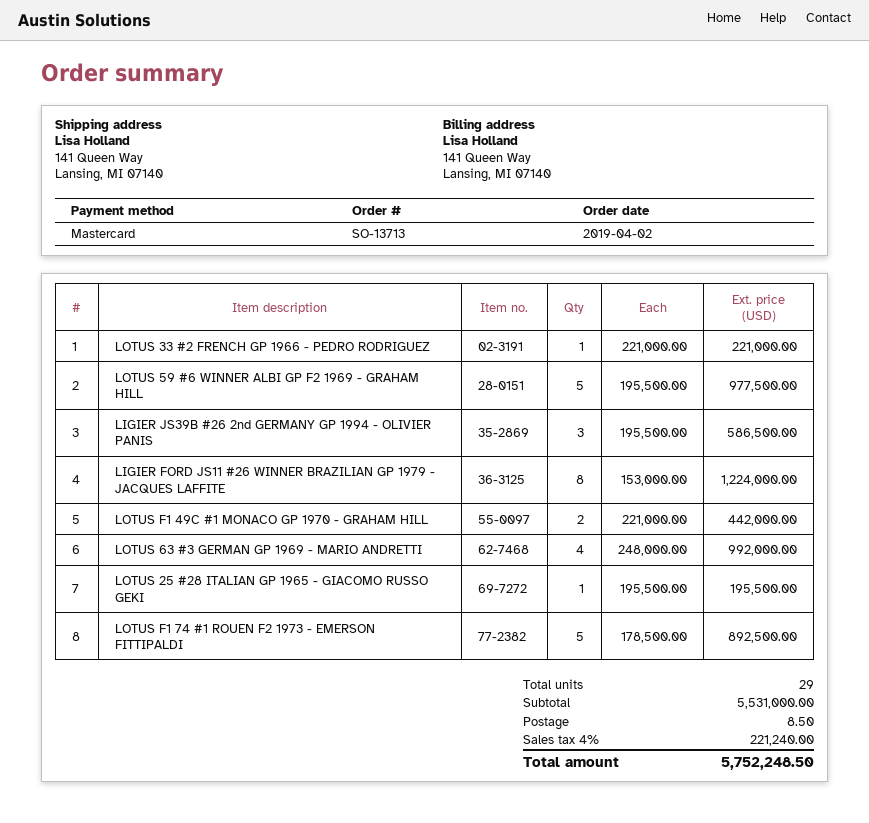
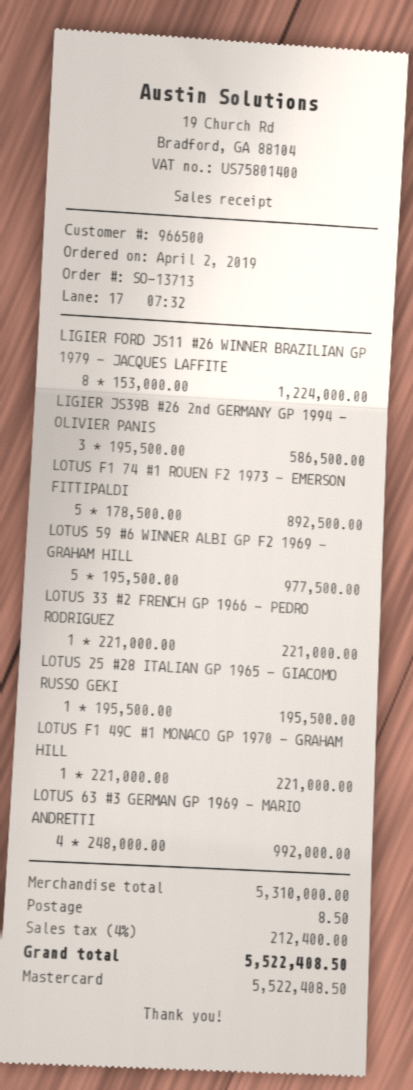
LOTUS F1 49C #1 MONACO GP 1970 - GRAHAM HILL: 2 x 221000.00 = 442000.00 -> 1 x 221000.00 = 221000.00
subtotal: 5531000.00 -> 5310000.00
tax: 4% = 221240.00 -> 4% = 212400.00
total: 5752248.50 -> 5522408.50

